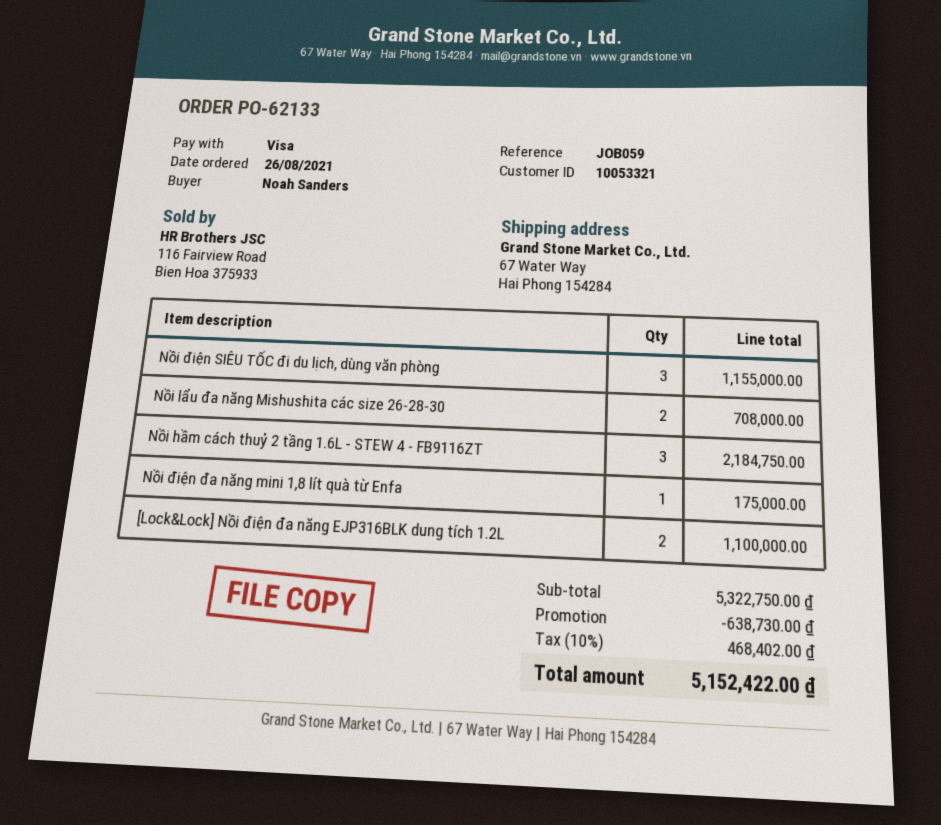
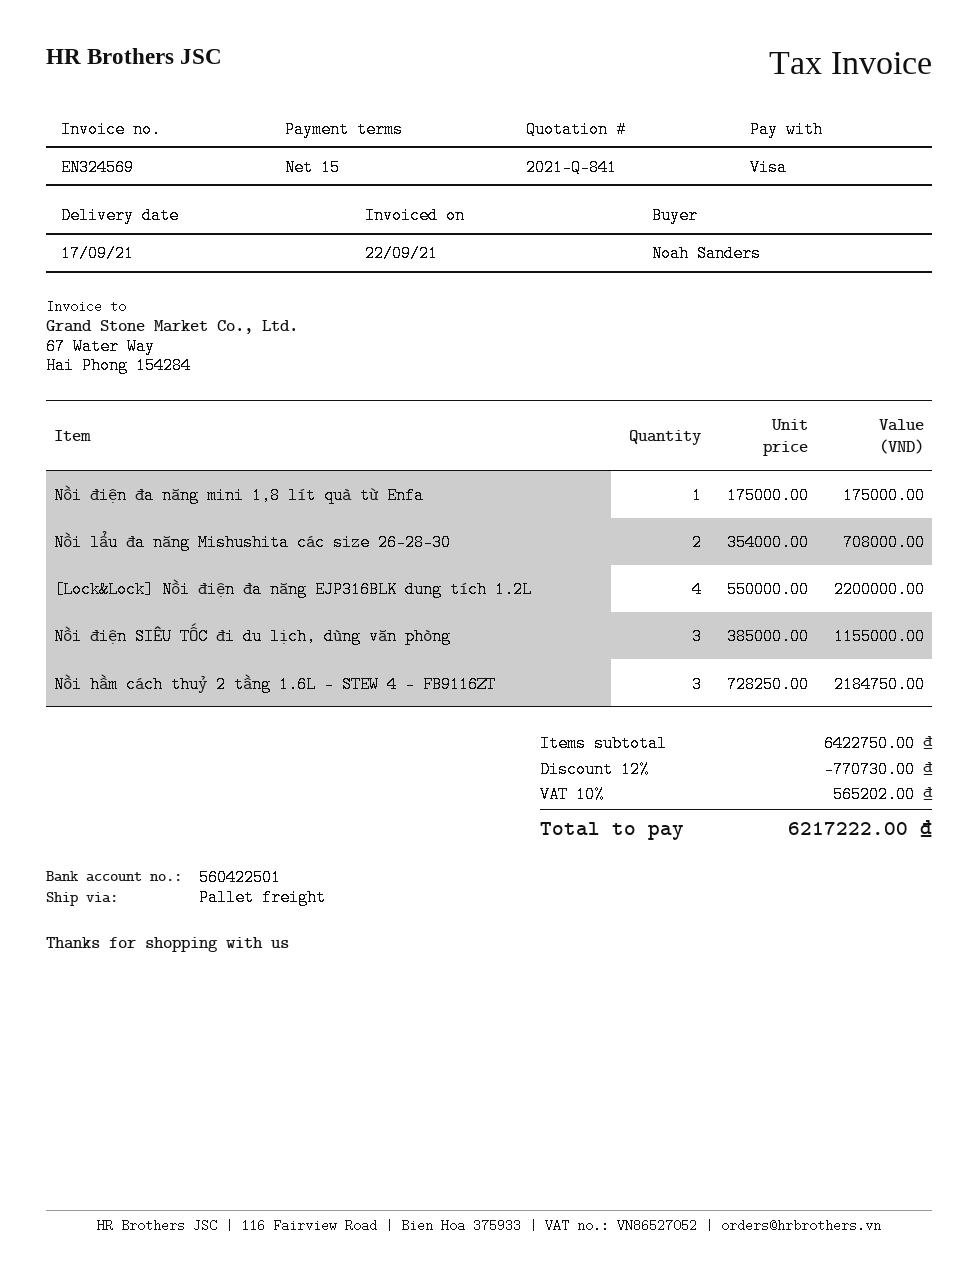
[Lock&Lock] Nồi điện đa năng EJP316BLK dung tích 1.2L: 2 for 1100000.00 -> 4 for 2200000.00
subtotal: 5322750.00 -> 6422750.00
discount: 638730.00 -> 770730.00
tax: 10% = 468402.00 -> 10% = 565202.00
total: 5152422.00 -> 6217222.00

